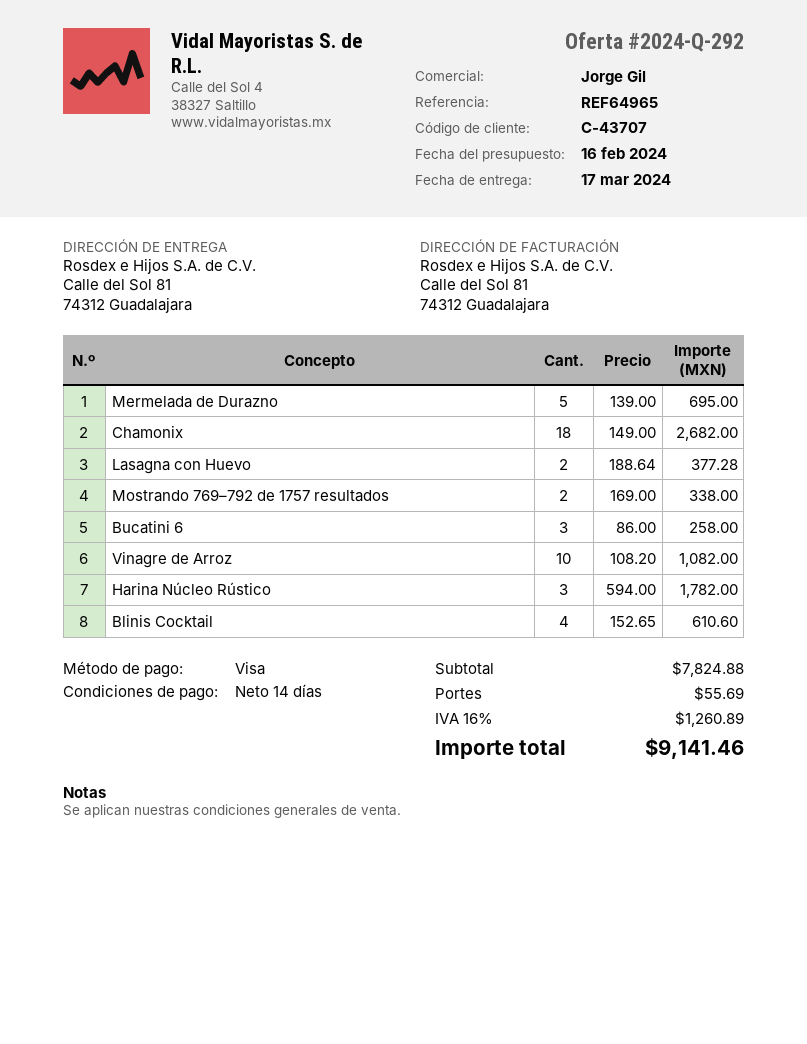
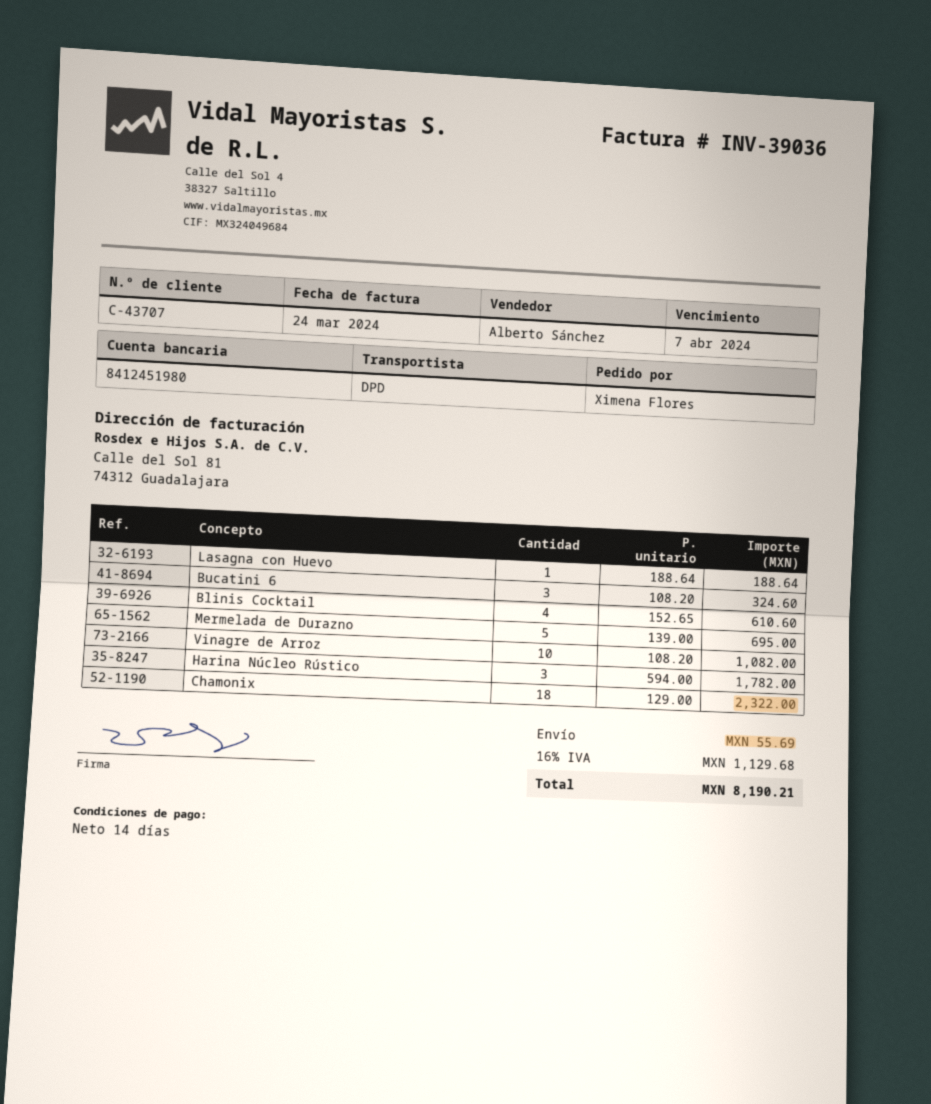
sales rep: Jorge Gil -> Alberto Sánchez
Chamonix: 18 x 149.00 = 2682.00 -> 18 x 129.00 = 2322.00
Lasagna con Huevo: 2 x 188.64 = 377.28 -> 1 x 188.64 = 188.64
Mostrando 769–792 de 1757 resultados: 2 x 169.00 = 338.00 -> none
Bucatini 6: 3 x 86.00 = 258.00 -> 3 x 108.20 = 324.60
tax: 16% = 1260.89 -> 16% = 1129.68
total: 9141.46 -> 8190.21

